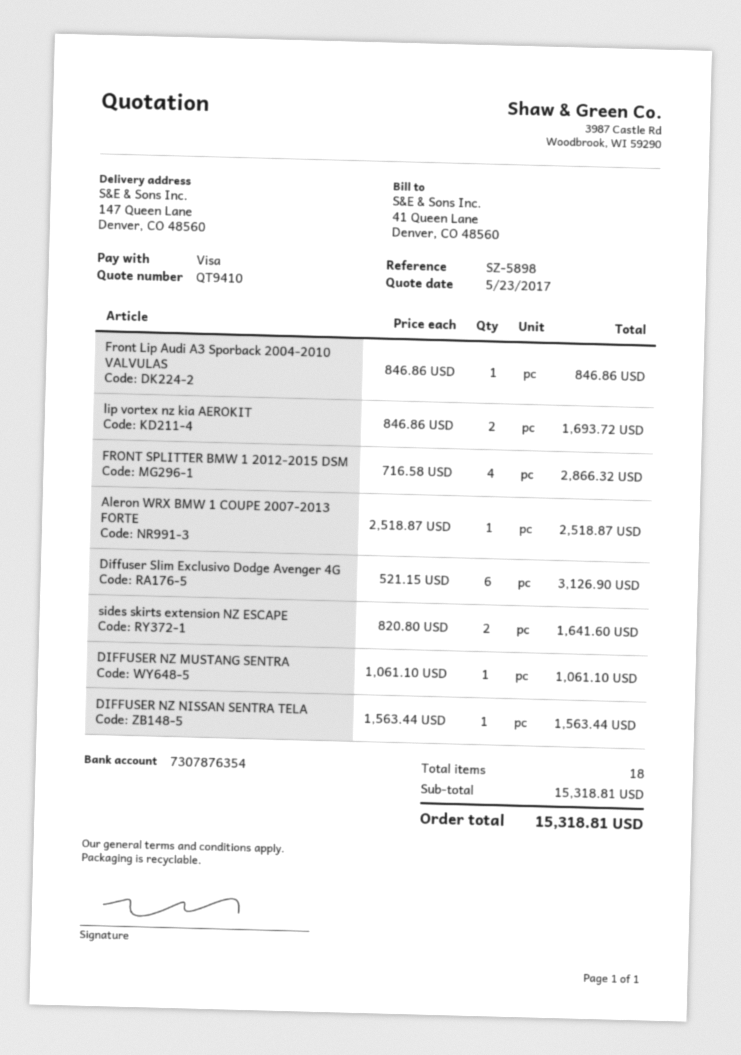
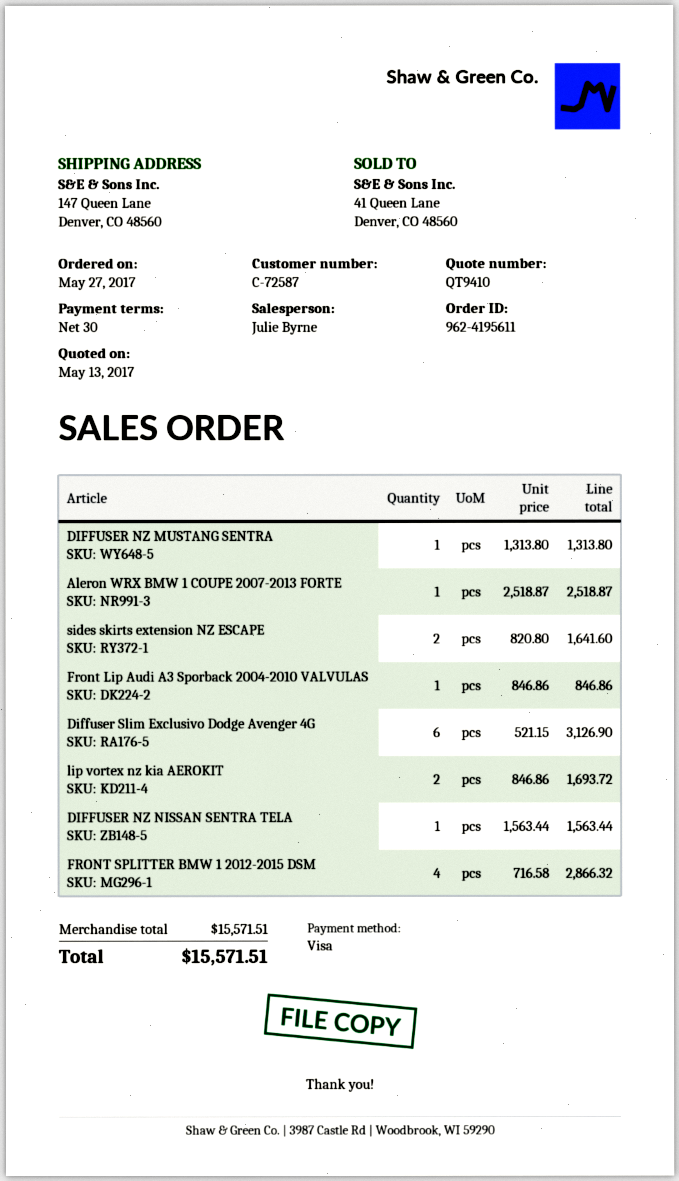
quote date: 2017-05-23 -> 2017-05-13
DIFFUSER NZ MUSTANG SENTRA: 1 x 1061.10 = 1061.10 -> 1 x 1313.80 = 1313.80
subtotal: 15318.81 -> 15571.51
total: 15318.81 -> 15571.51

